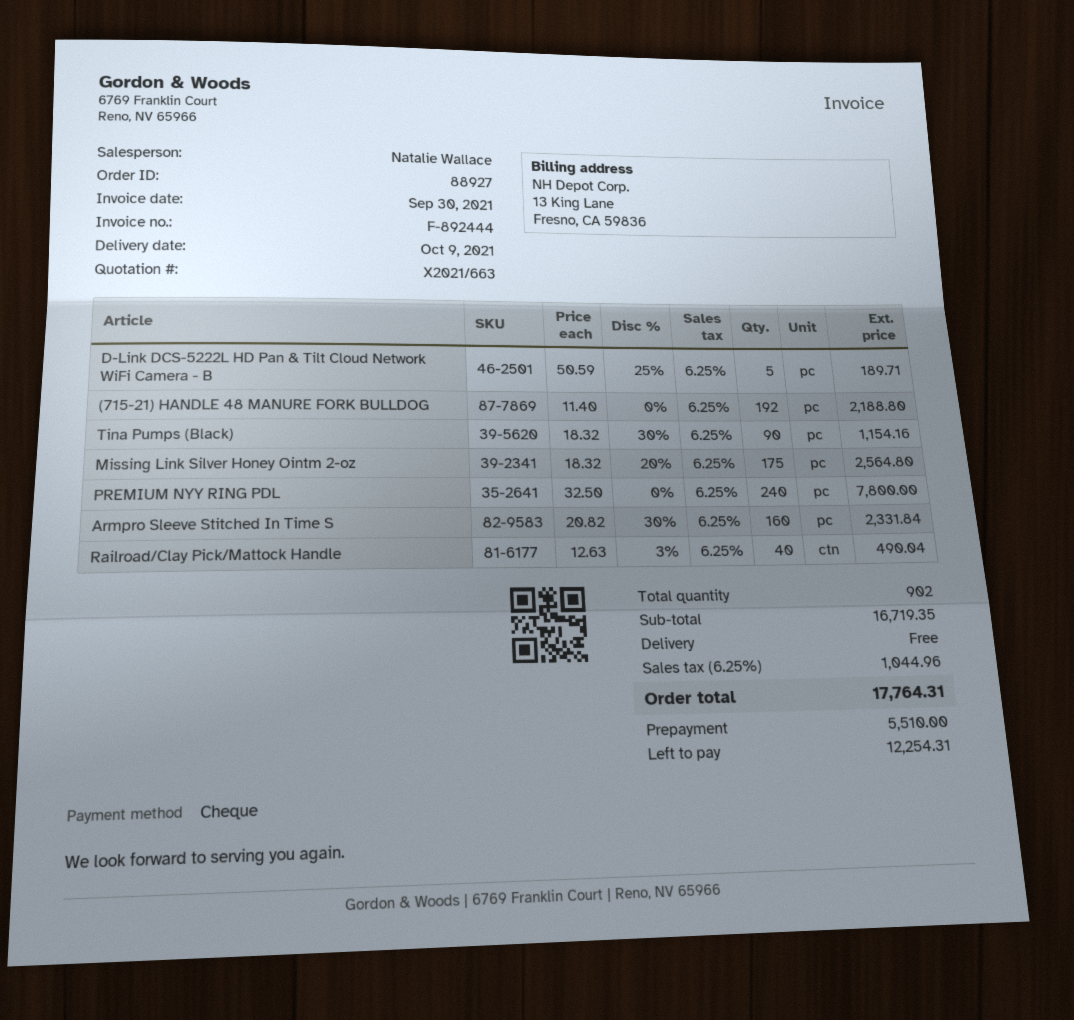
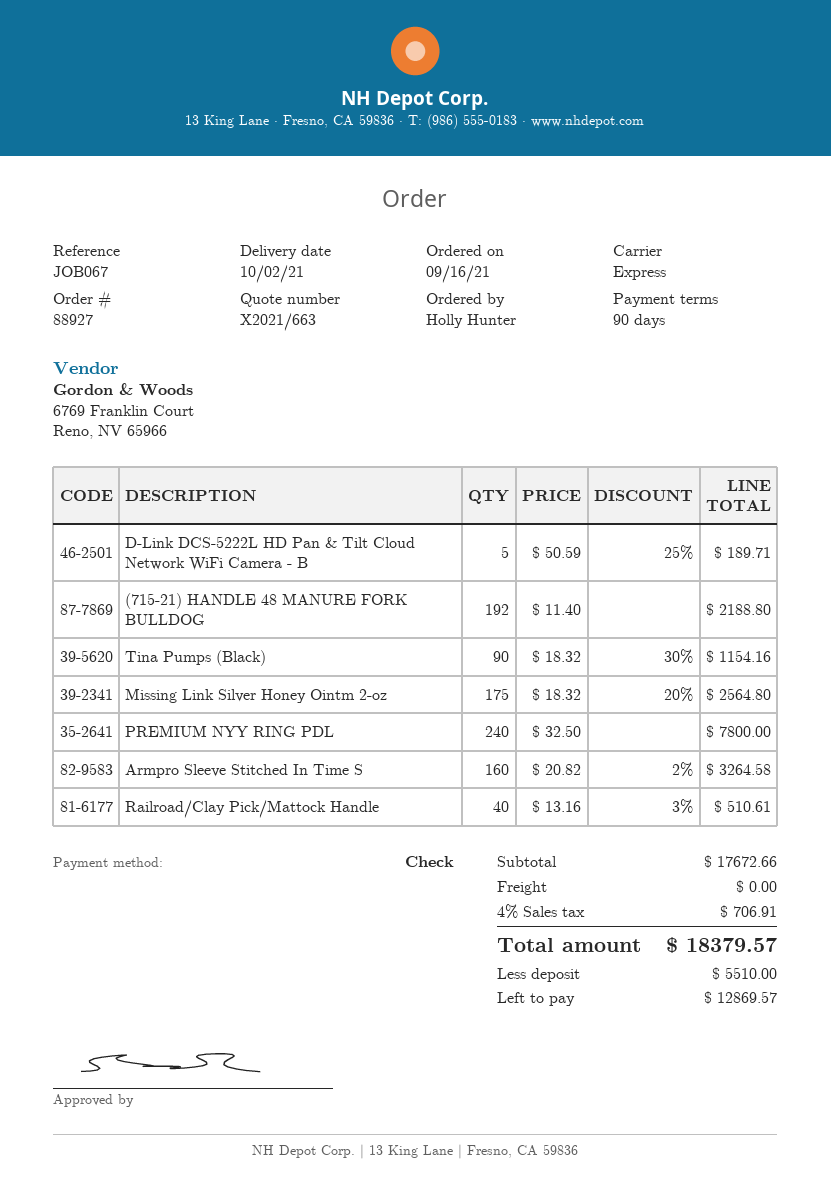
delivery date: 2021-10-09 -> 2021-10-02
Armpro Sleeve Stitched In Time S: 160 x 20.82 - 30% = 2331.84 -> 160 x 20.82 - 2% = 3264.58
Railroad/Clay Pick/Mattock Handle: 40 x 12.63 - 3% = 490.04 -> 40 x 13.16 - 3% = 510.61
subtotal: 16719.35 -> 17672.66
tax: 6.25% = 1044.96 -> 4% = 706.91
total: 17764.31 -> 18379.57
balance: 12254.31 -> 12869.57

